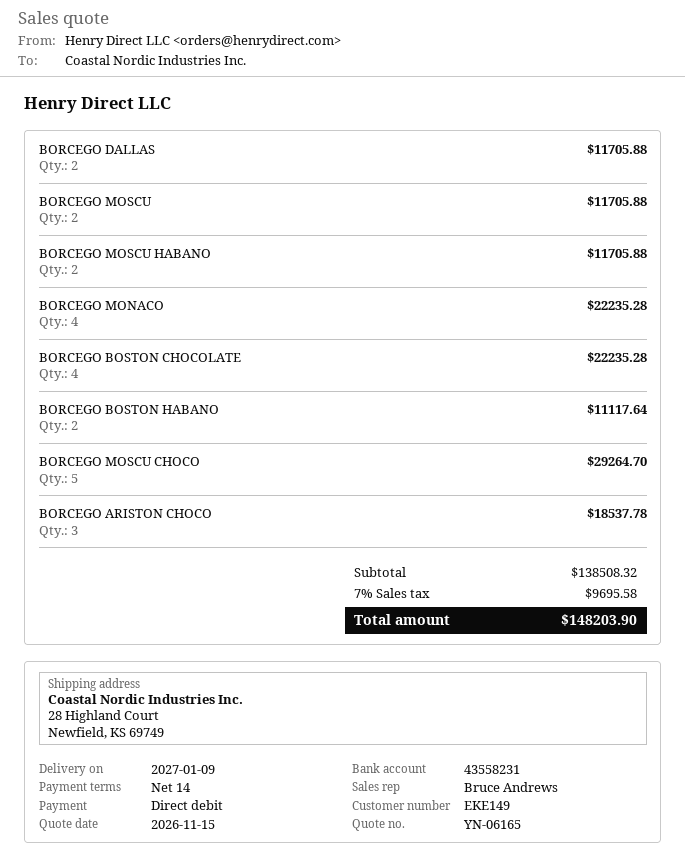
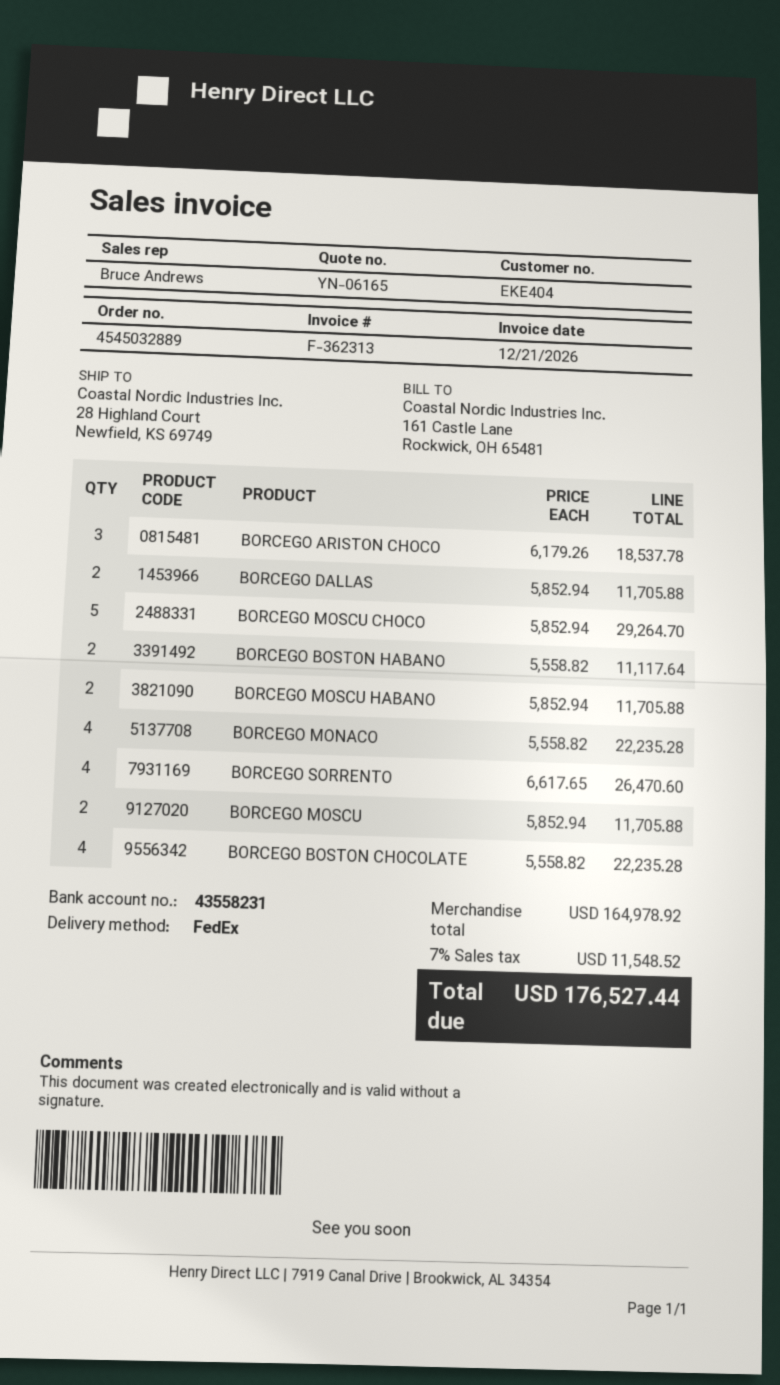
customer number: EKE149 -> EKE404
BORCEGO SORRENTO: none -> 4 for 26470.60
subtotal: 138508.32 -> 164978.92
tax: 7% = 9695.58 -> 7% = 11548.52
total: 148203.90 -> 176527.44

